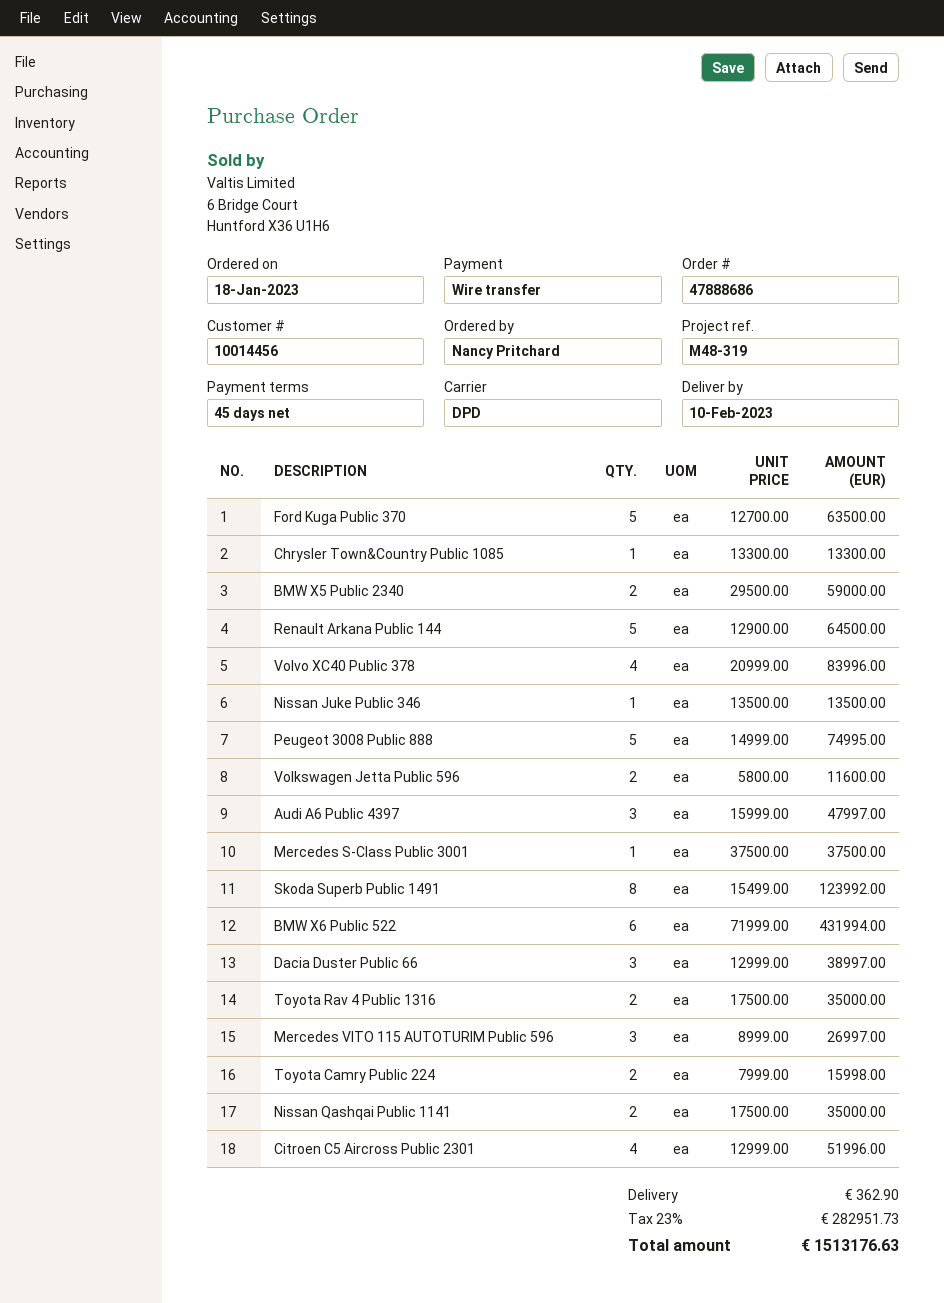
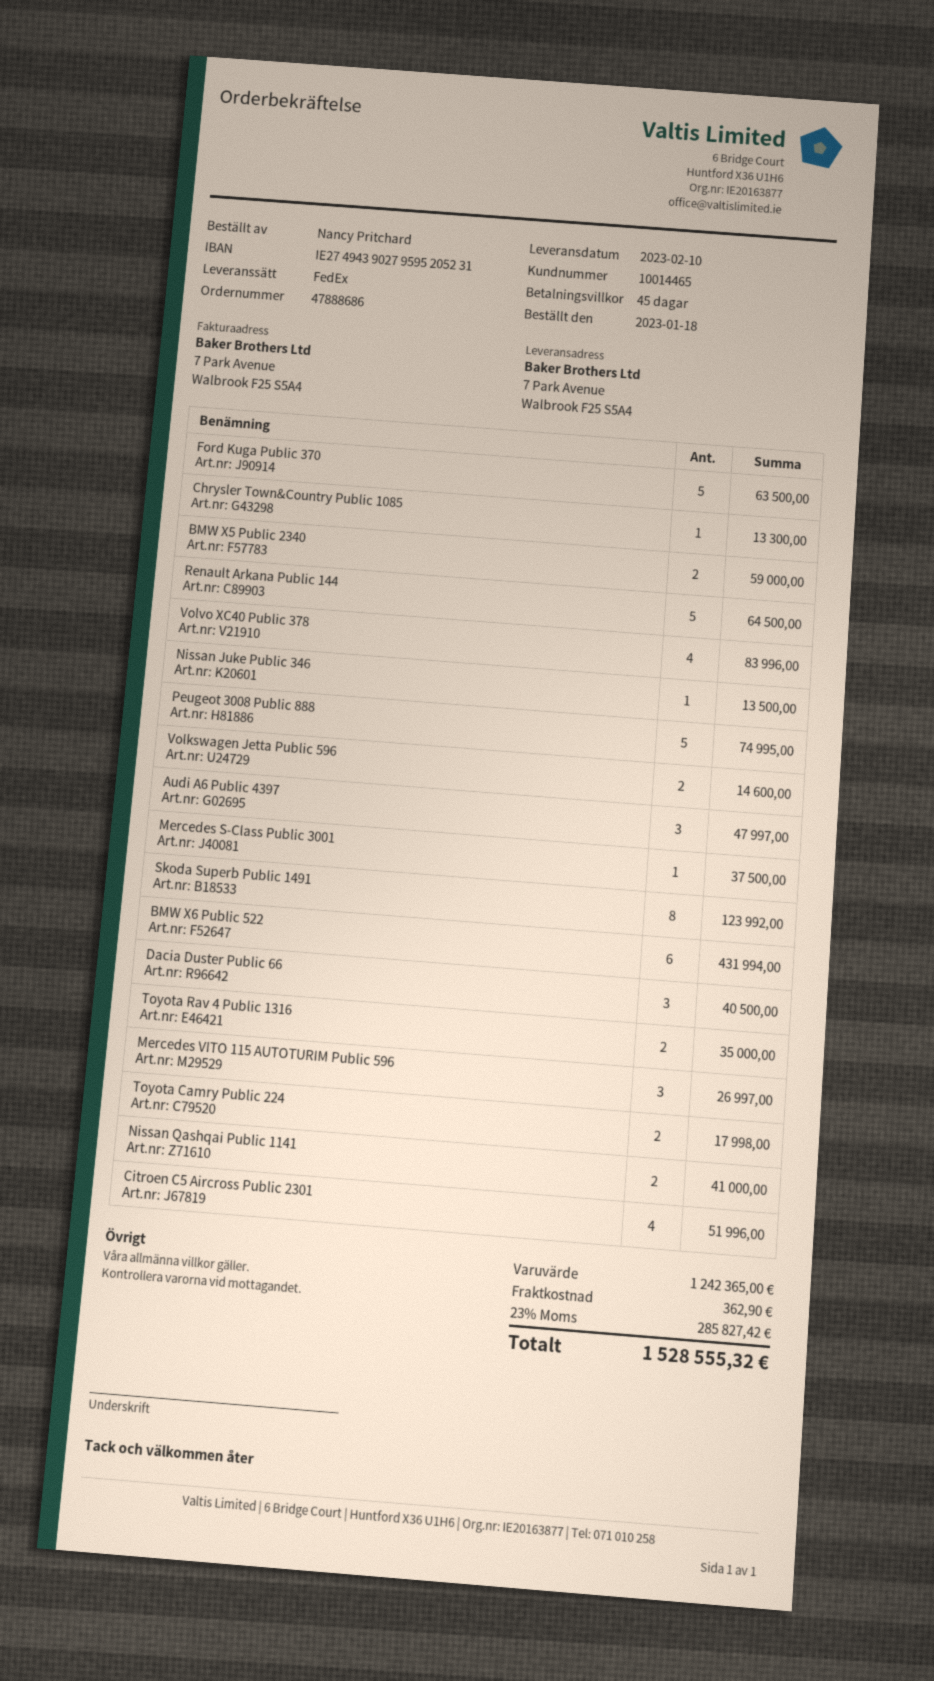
customer number: 10014456 -> 10014465
shipping method: DPD -> FedEx
Volkswagen Jetta Public 596: 2 for 11600.00 -> 2 for 14600.00
Dacia Duster Public 66: 3 for 38997.00 -> 3 for 40500.00
Toyota Camry Public 224: 2 for 15998.00 -> 2 for 17998.00
Nissan Qashqai Public 1141: 2 for 35000.00 -> 2 for 41000.00
tax: 23% = 282951.73 -> 23% = 285827.42
total: 1513176.63 -> 1528555.32

